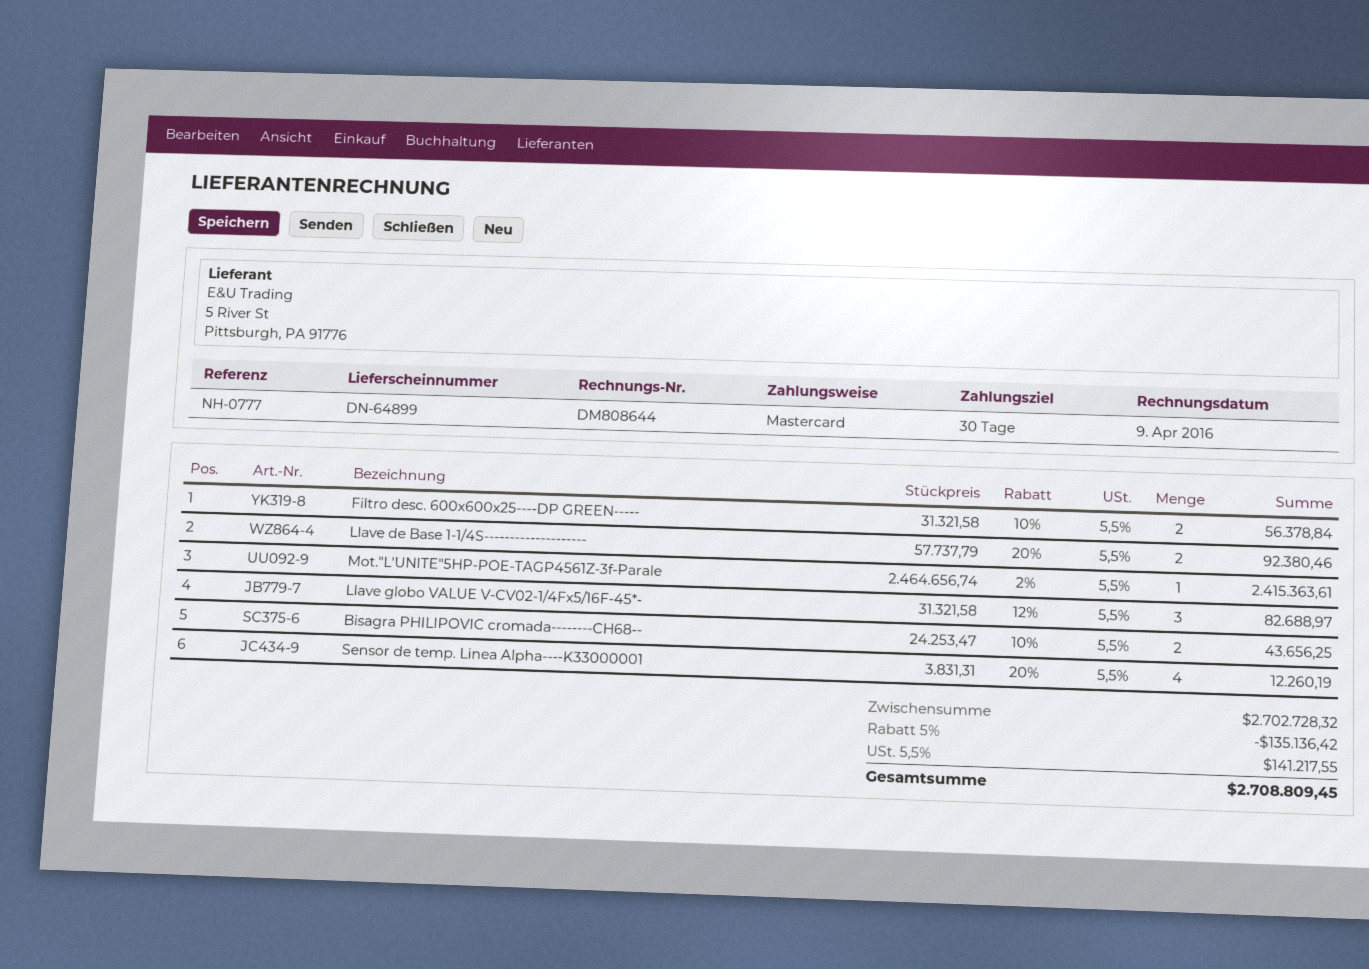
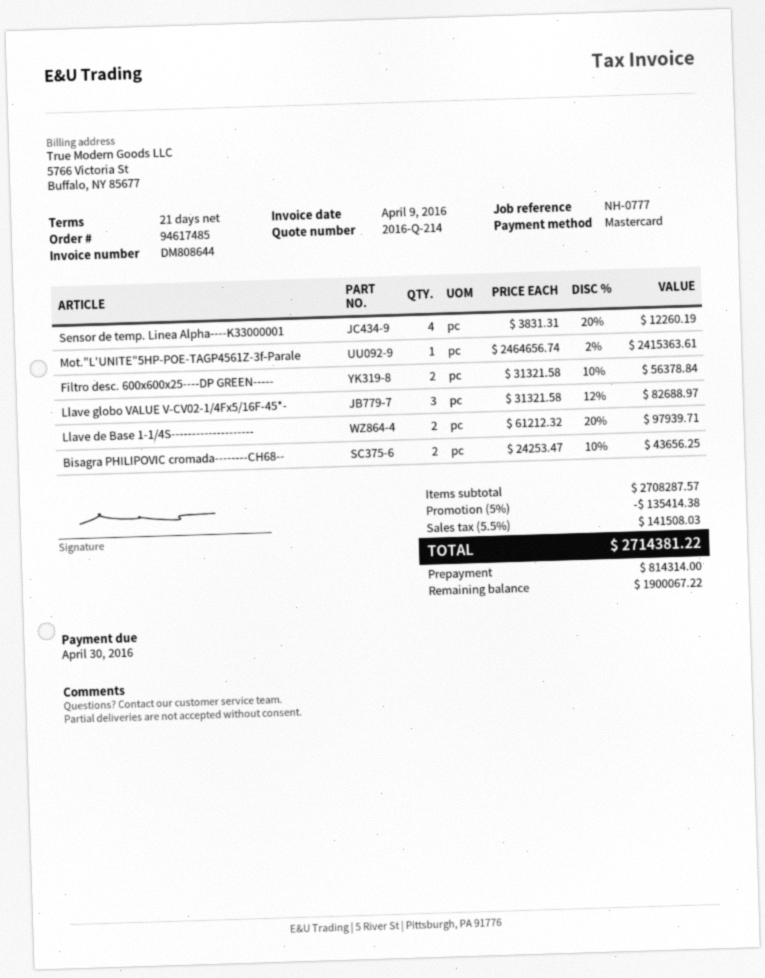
payment terms: 30 days -> 21 days
Llave de Base 1-1/4S--------------------: 2 x 57737.79 - 20% = 92380.46 -> 2 x 61212.32 - 20% = 97939.71
subtotal: 2702728.32 -> 2708287.57
discount: 5% = 135136.42 -> 5% = 135414.38
tax: 5.5% = 141217.55 -> 5.5% = 141508.03
total: 2708809.45 -> 2714381.22

